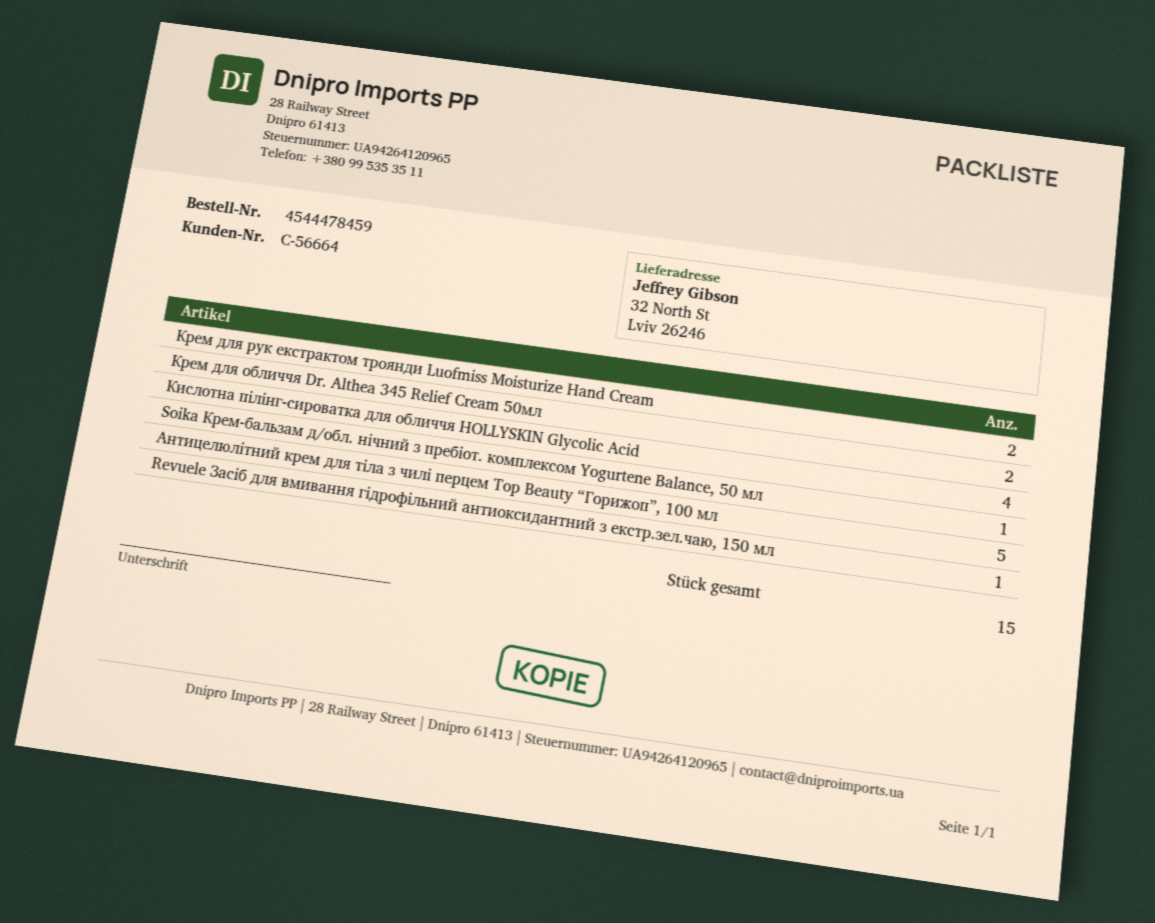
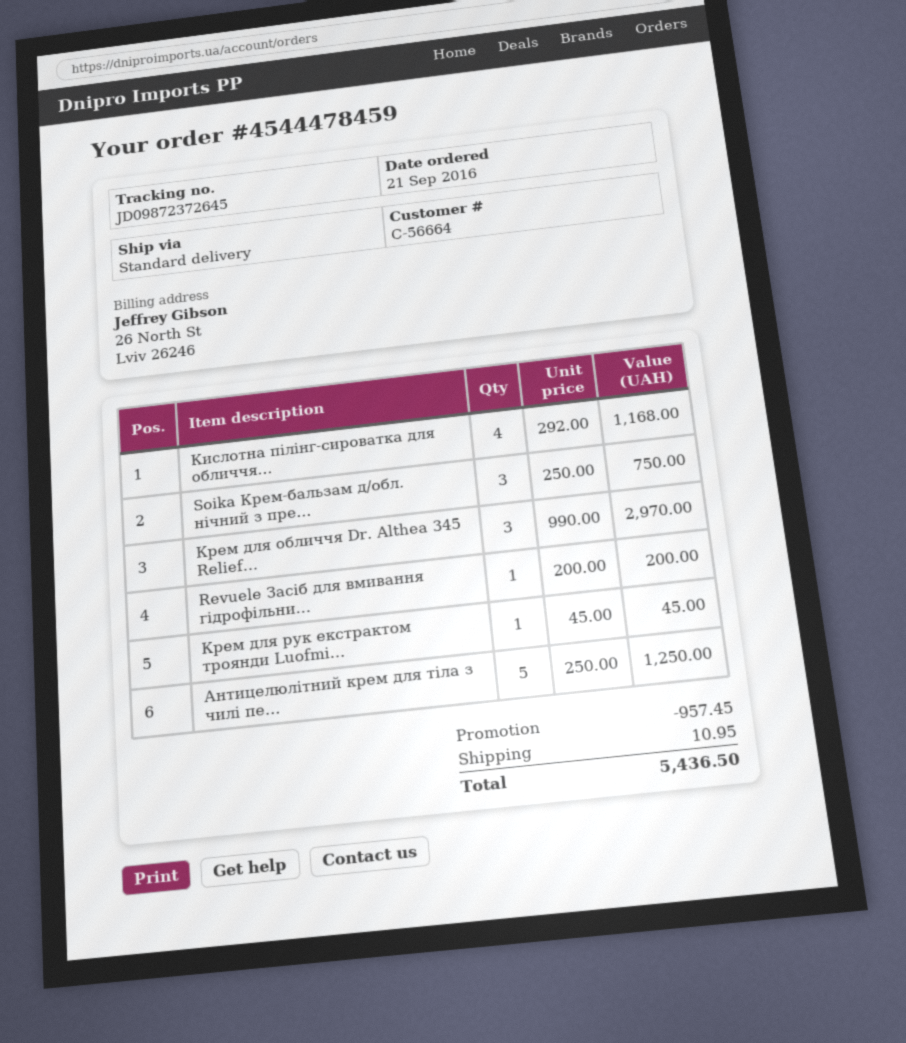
Крем для рук екстрактом троянди Luofmiss Moisturize Hand Cream: 2 -> 1
Крем для обличчя Dr. Althea 345 Relief Cream 50мл: 2 -> 3
Soika Крем-бальзам д/обл. нічний з пребіот. комплексом Yogurtene Balance, 50 мл: 1 -> 3

